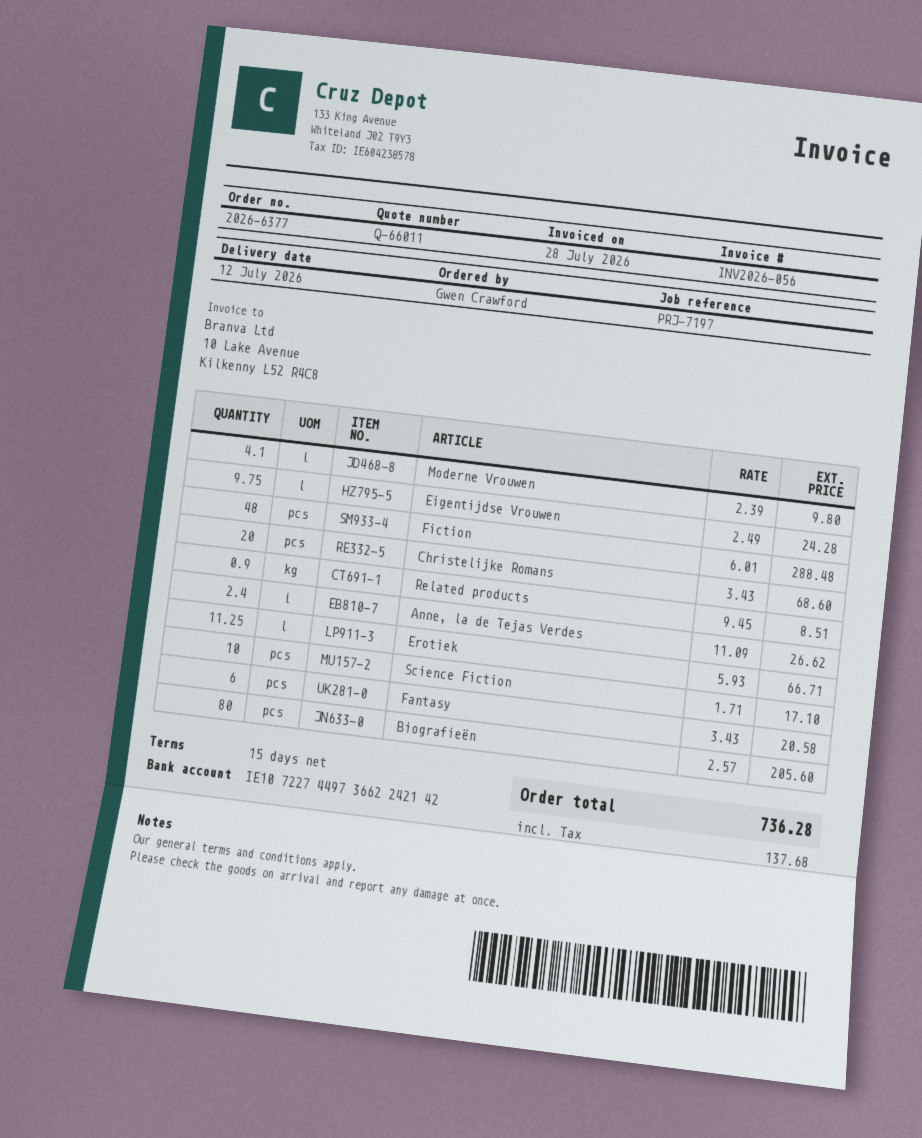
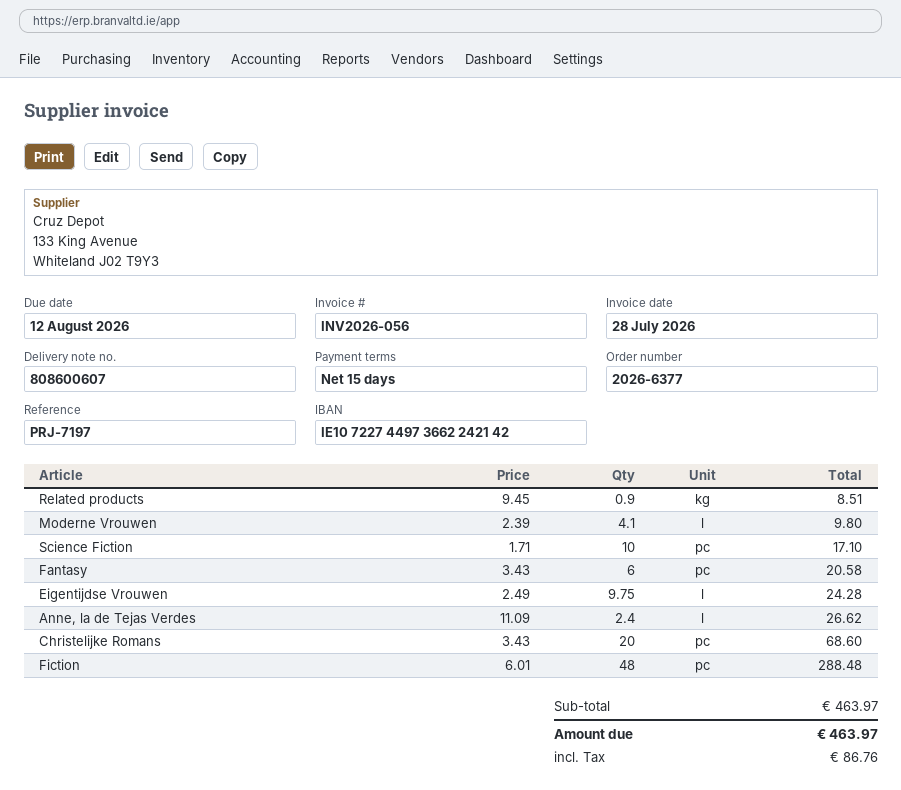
Erotiek: 11.25 x 5.93 = 66.71 -> none
Biografieën: 80 x 2.57 = 205.60 -> none
tax: 137.68 -> 86.76
total: 736.28 -> 463.97

